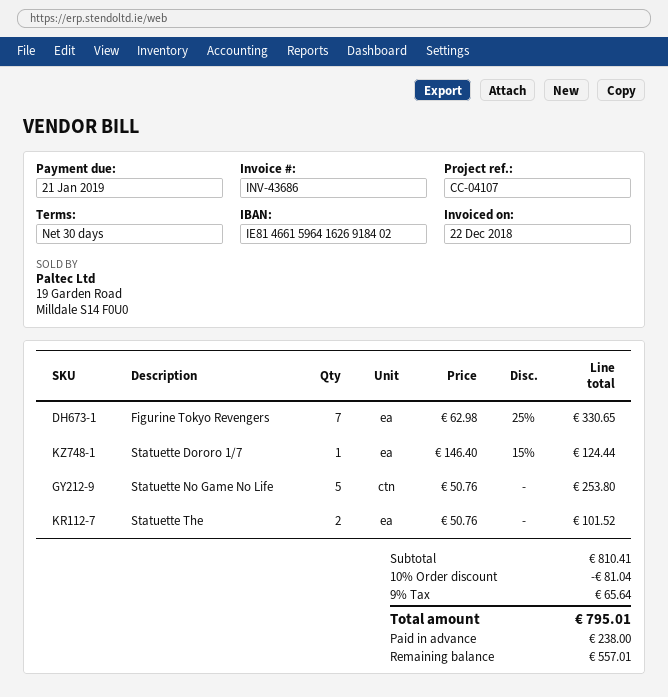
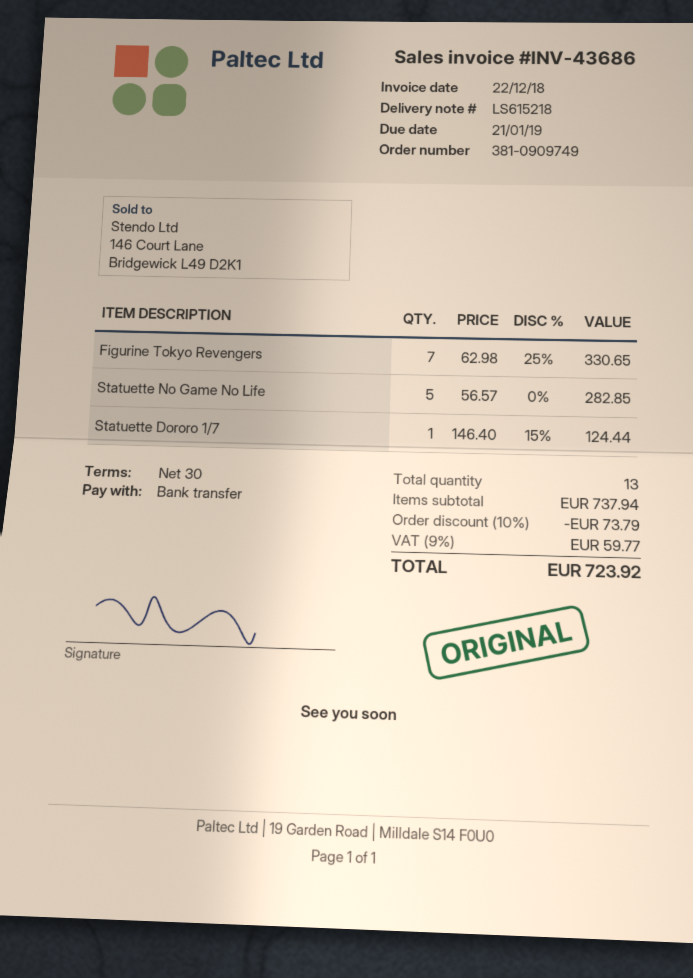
Statuette No Game No Life: 5 x 50.76 = 253.80 -> 5 x 56.57 = 282.85
Statuette The: 2 x 50.76 = 101.52 -> none
subtotal: 810.41 -> 737.94
discount: 10% = 81.04 -> 10% = 73.79
tax: 9% = 65.64 -> 9% = 59.77
total: 795.01 -> 723.92

